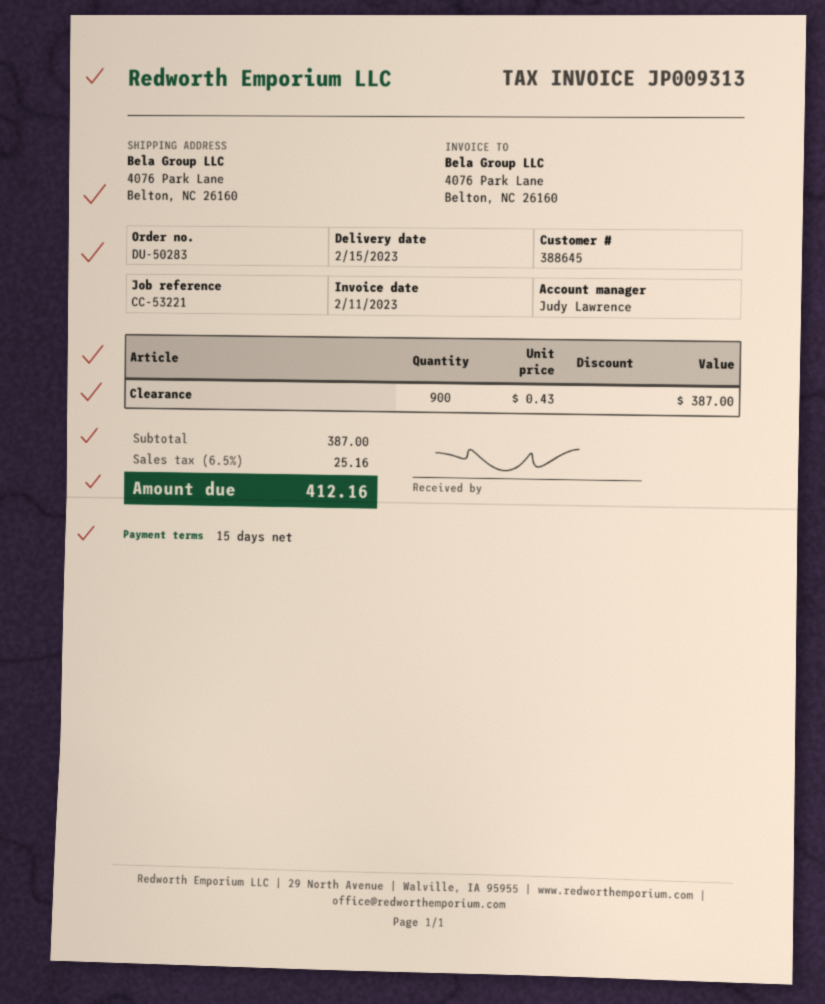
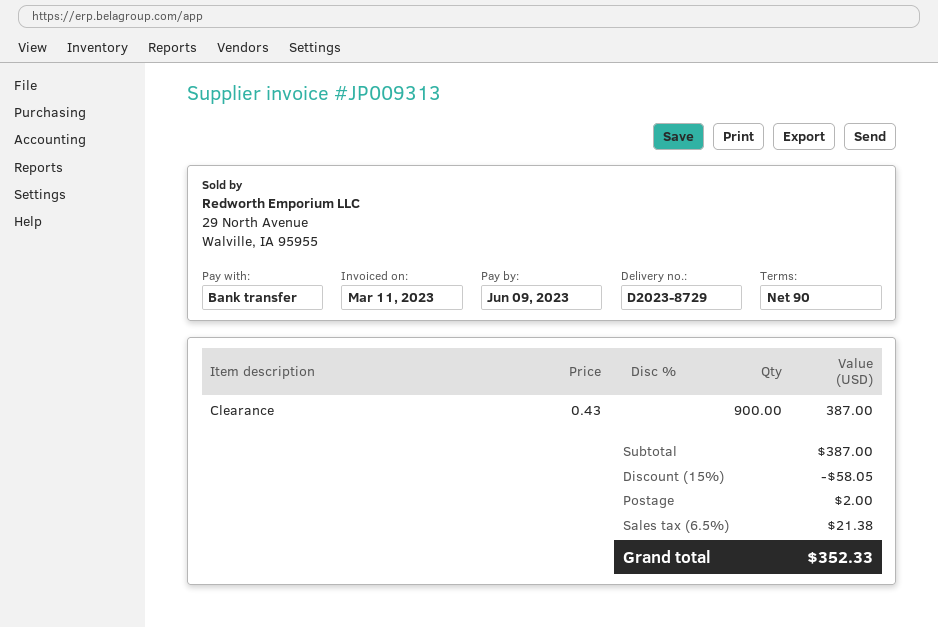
invoice date: 2023-02-11 -> 2023-03-11
payment terms: 15 days -> 90 days
discount: none -> 15% = 58.05
shipping: none -> 2.00
tax: 6.5% = 25.16 -> 6.5% = 21.38
total: 412.16 -> 352.33

